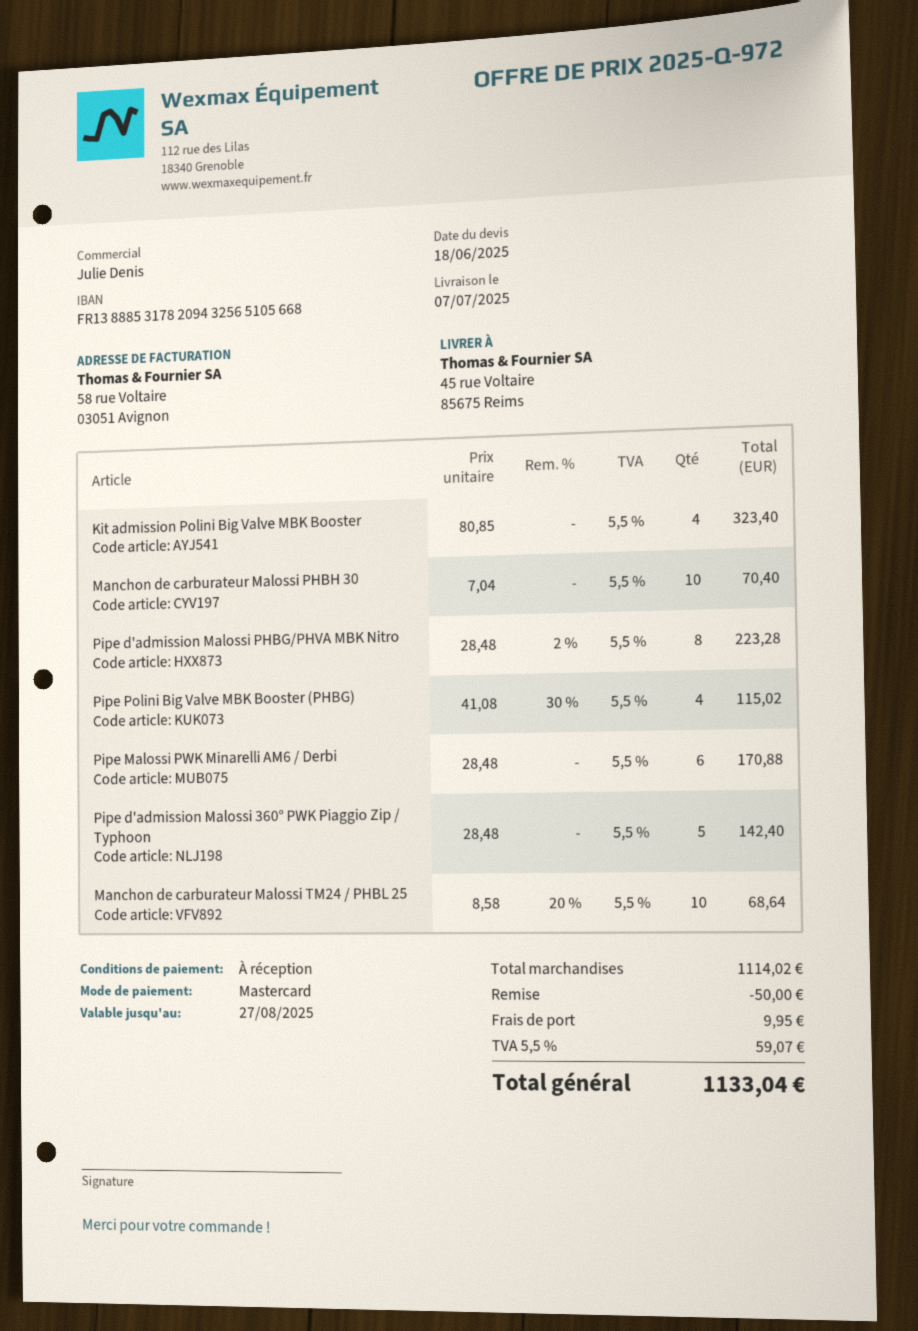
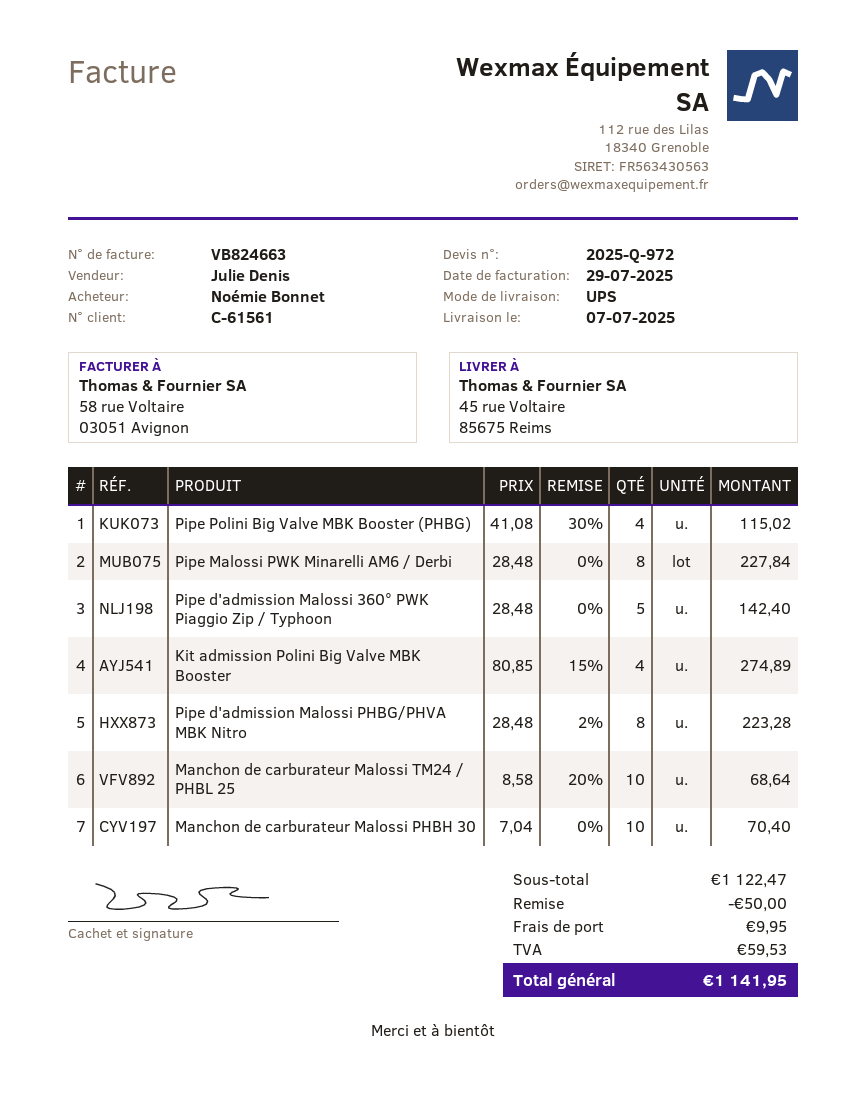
Kit admission Polini Big Valve MBK Booster: 4 x 80.85 = 323.40 -> 4 x 80.85 - 15% = 274.89
Pipe Malossi PWK Minarelli AM6 / Derbi: 6 x 28.48 = 170.88 -> 8 x 28.48 = 227.84
subtotal: 1114.02 -> 1122.47
tax: 59.07 -> 59.53
total: 1133.04 -> 1141.95

